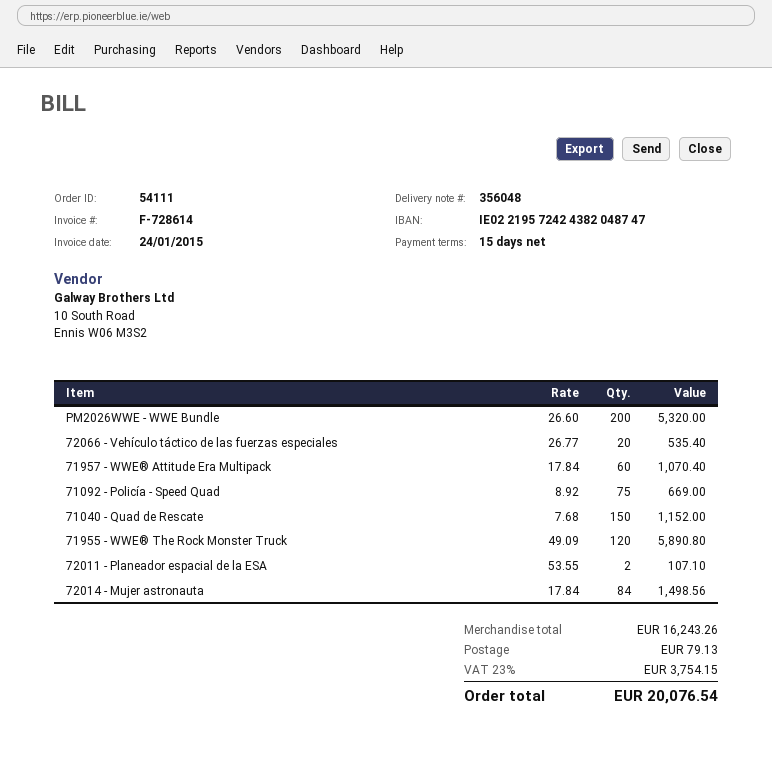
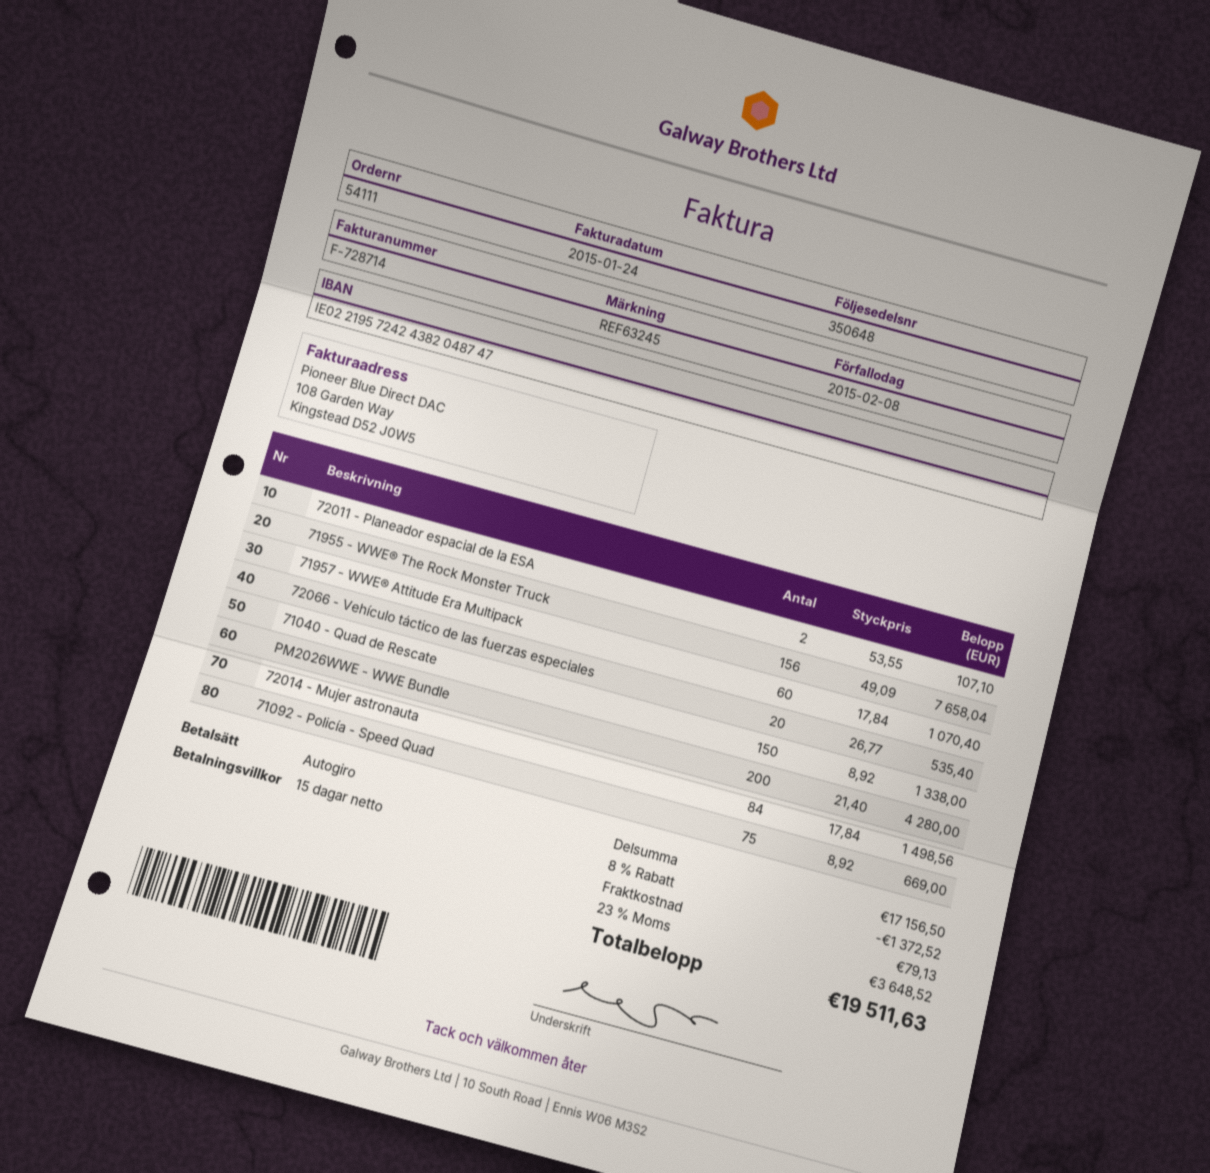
delivery note number: 356048 -> 350648
invoice number: F-728614 -> F-728714
PM2026WWE - WWE Bundle: 200 x 26.60 = 5320.00 -> 200 x 21.40 = 4280.00
71040 - Quad de Rescate: 150 x 7.68 = 1152.00 -> 150 x 8.92 = 1338.00
71955 - WWE® The Rock Monster Truck: 120 x 49.09 = 5890.80 -> 156 x 49.09 = 7658.04
subtotal: 16243.26 -> 17156.50
discount: none -> 8% = 1372.52
tax: 23% = 3754.15 -> 23% = 3648.52
total: 20076.54 -> 19511.63

